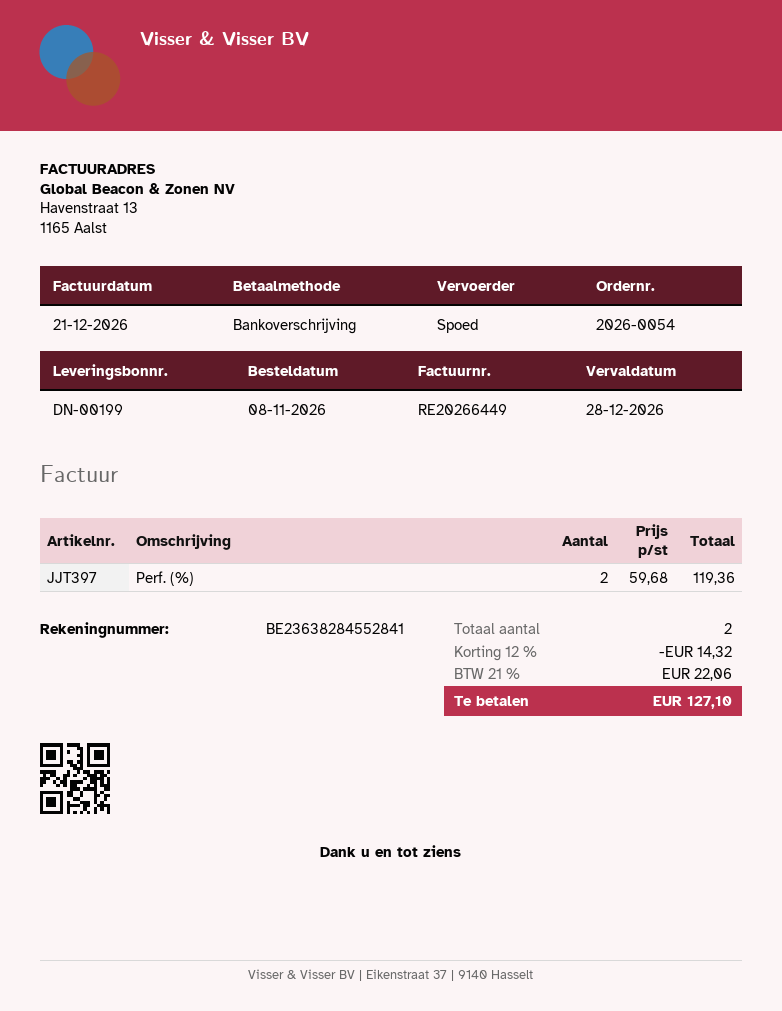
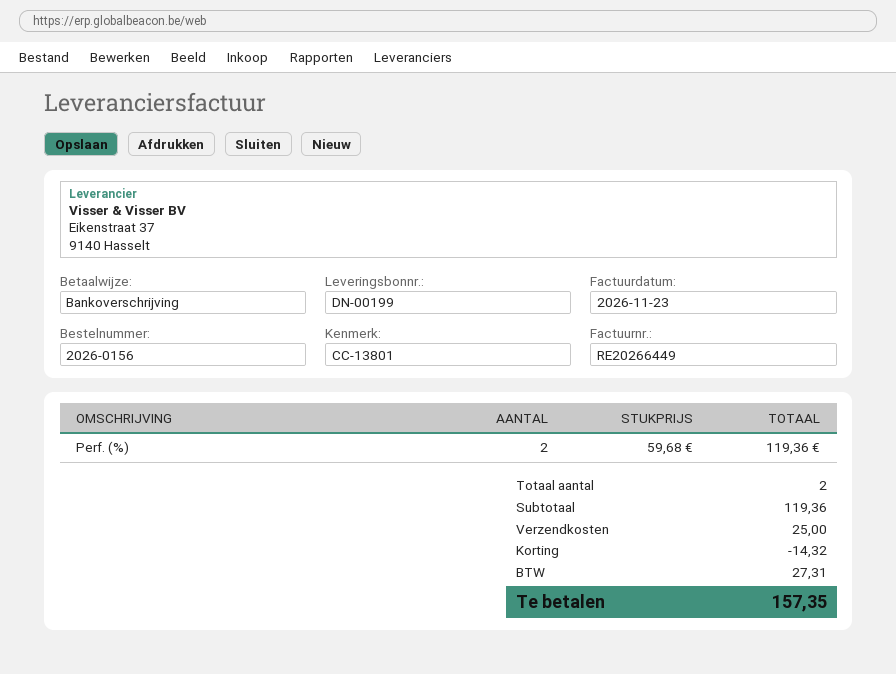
order number: 2026-0054 -> 2026-0156
invoice date: 2026-12-21 -> 2026-11-23
shipping: none -> 25.00
tax: 22.06 -> 27.31
total: 127.10 -> 157.35

